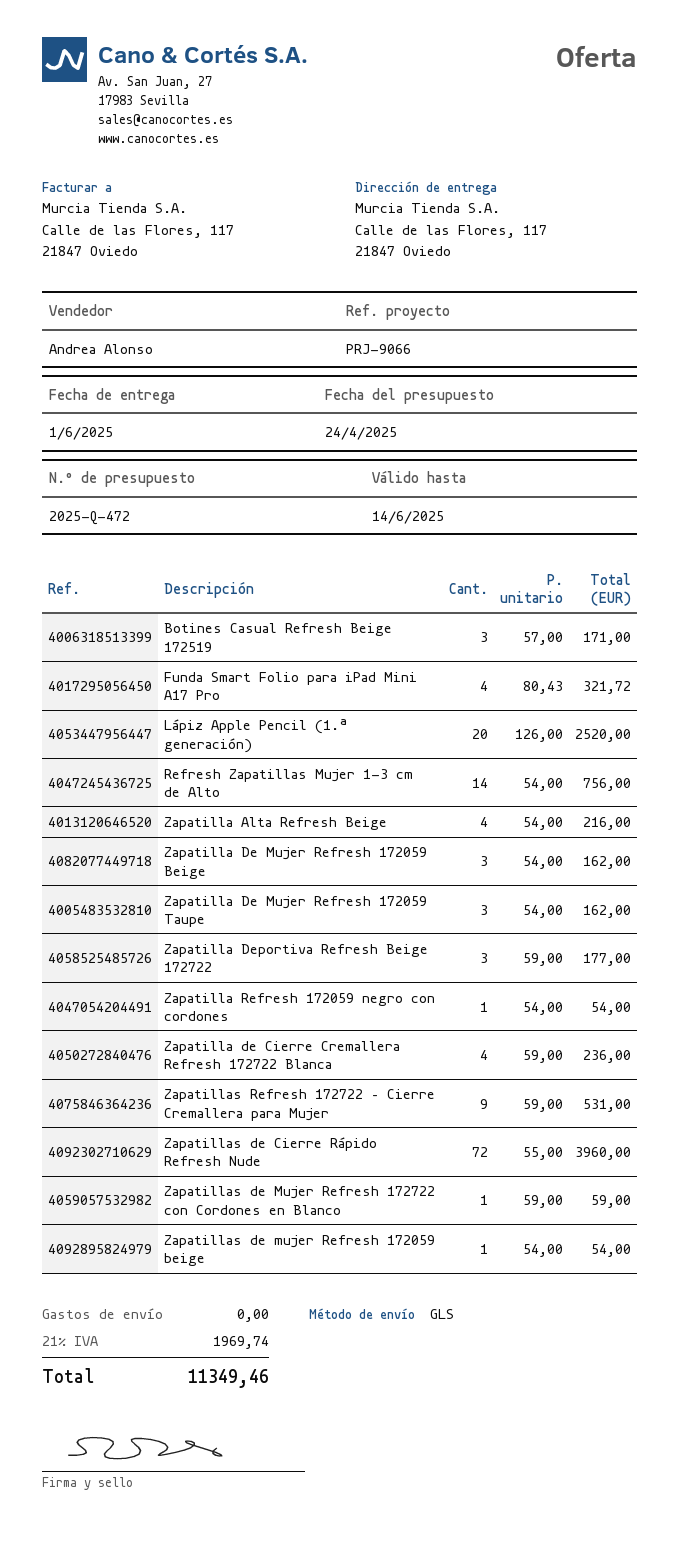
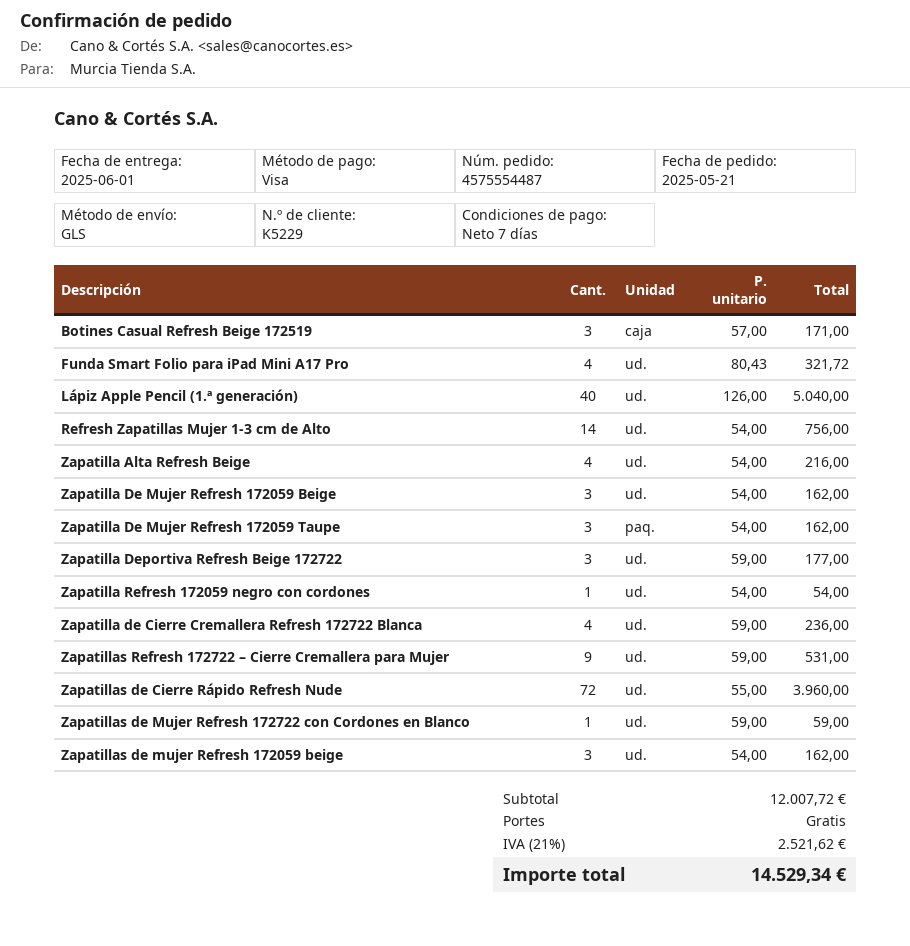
Lápiz Apple Pencil (1.ª generación): 20 x 126.00 = 2520.00 -> 40 x 126.00 = 5040.00
Zapatillas de mujer Refresh 172059 beige: 1 x 54.00 = 54.00 -> 3 x 54.00 = 162.00
tax: 21% = 1969.74 -> 21% = 2521.62
total: 11349.46 -> 14529.34

